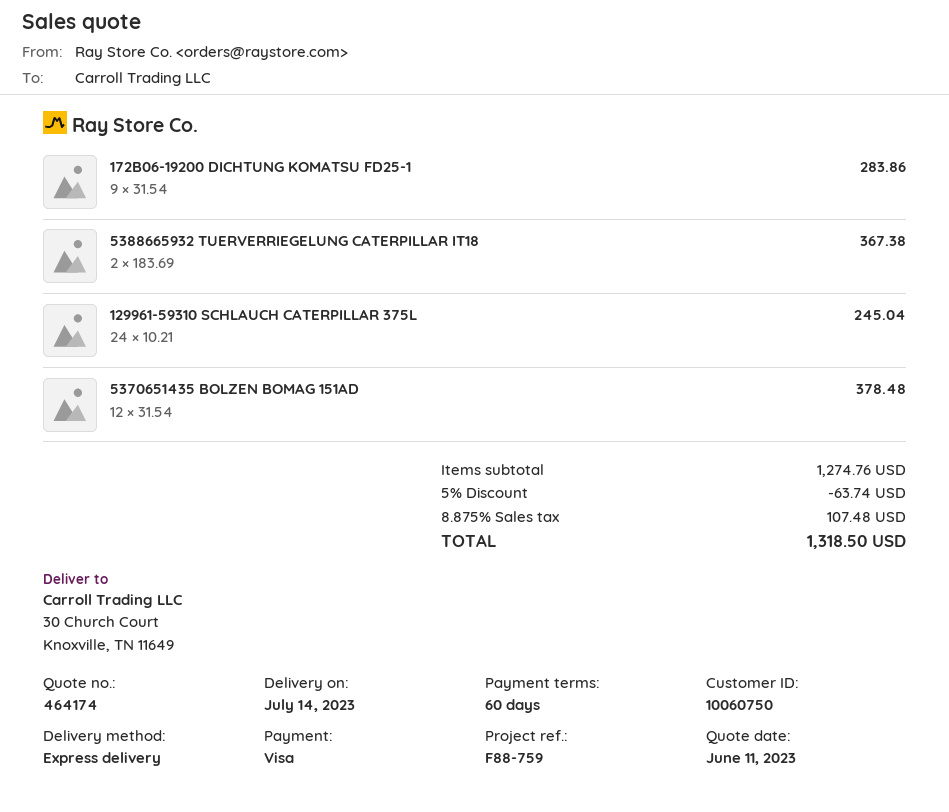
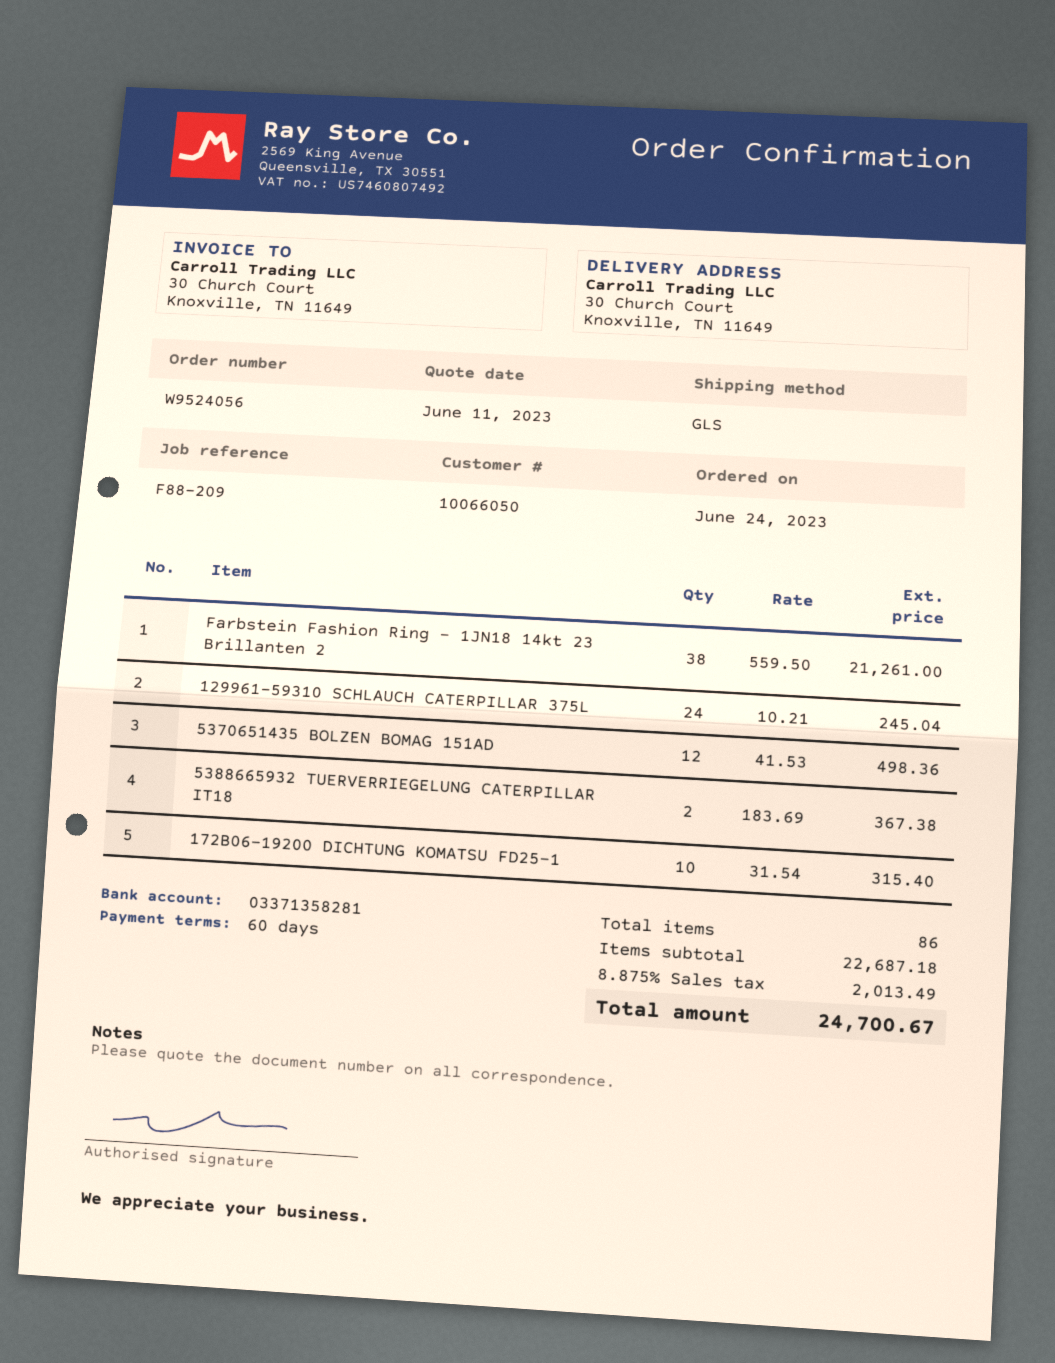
customer number: 10060750 -> 10066050
reference: F88-759 -> F88-209
shipping method: express -> GLS
172B06-19200 DICHTUNG KOMATSU FD25-1: 9 x 31.54 = 283.86 -> 10 x 31.54 = 315.40
5370651435 BOLZEN BOMAG 151AD: 12 x 31.54 = 378.48 -> 12 x 41.53 = 498.36
Farbstein Fashion Ring - 1JN18 14kt 23 Brillanten 2: none -> 38 x 559.50 = 21261.00
subtotal: 1274.76 -> 22687.18
discount: 5% = 63.74 -> none
tax: 8.875% = 107.48 -> 8.875% = 2013.49
total: 1318.50 -> 24700.67

